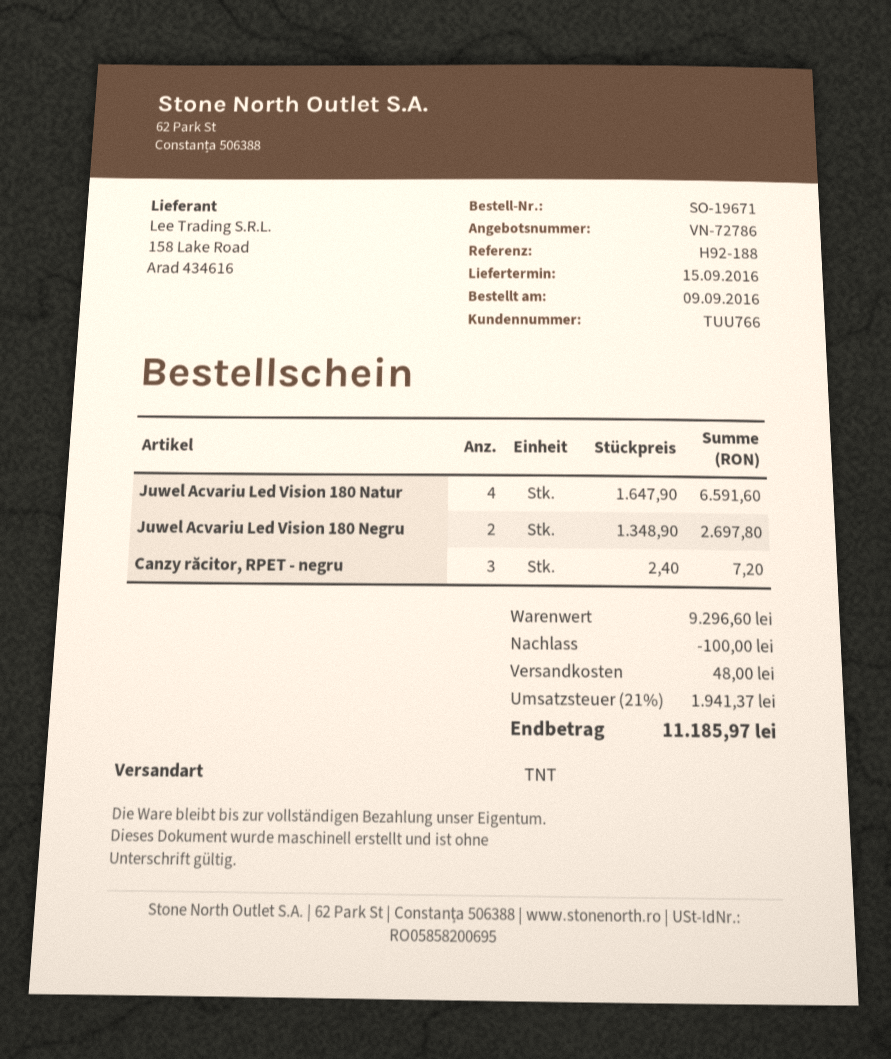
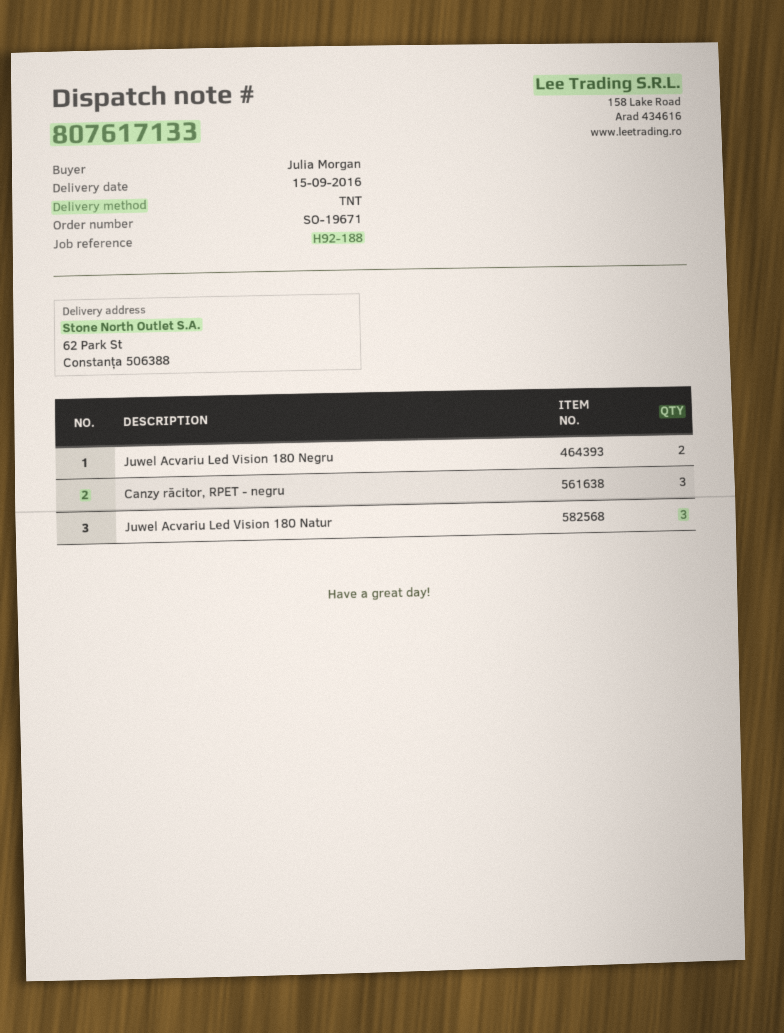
Juwel Acvariu Led Vision 180 Natur: 4 -> 3

